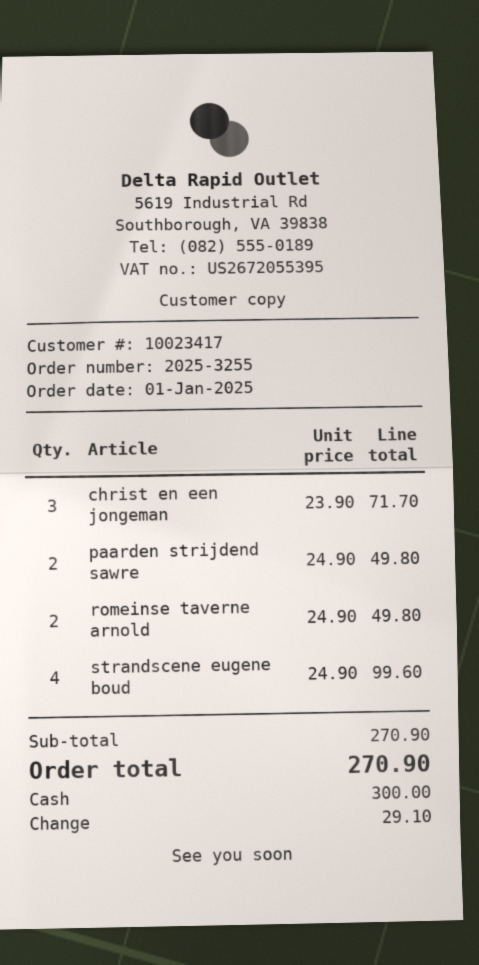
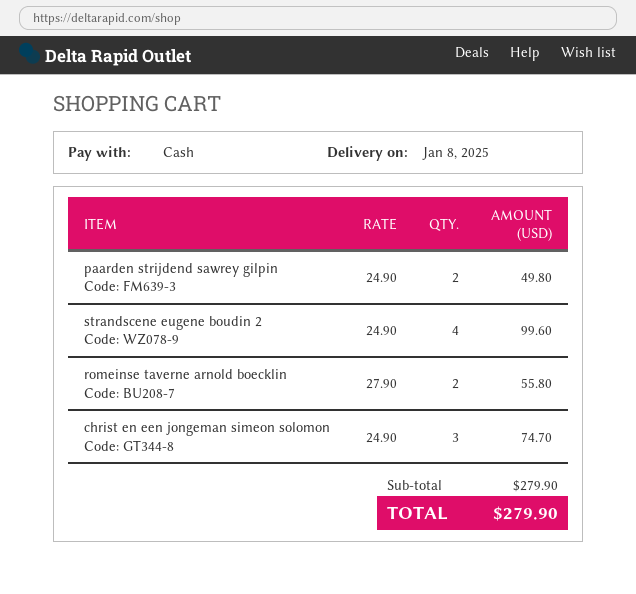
christ en een jongeman: 3 x 23.90 = 71.70 -> 3 x 24.90 = 74.70
romeinse taverne arnold: 2 x 24.90 = 49.80 -> 2 x 27.90 = 55.80
subtotal: 270.90 -> 279.90
total: 270.90 -> 279.90

